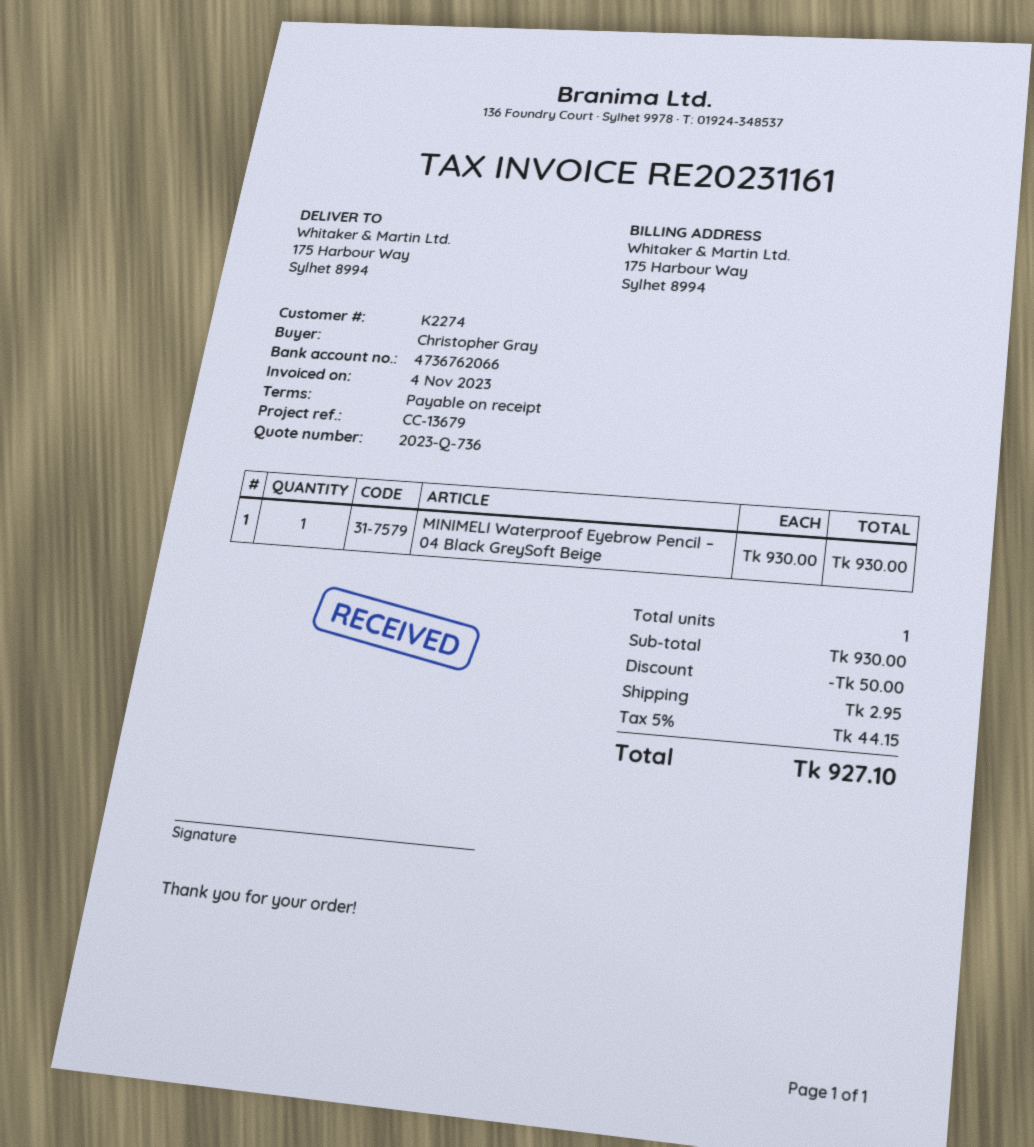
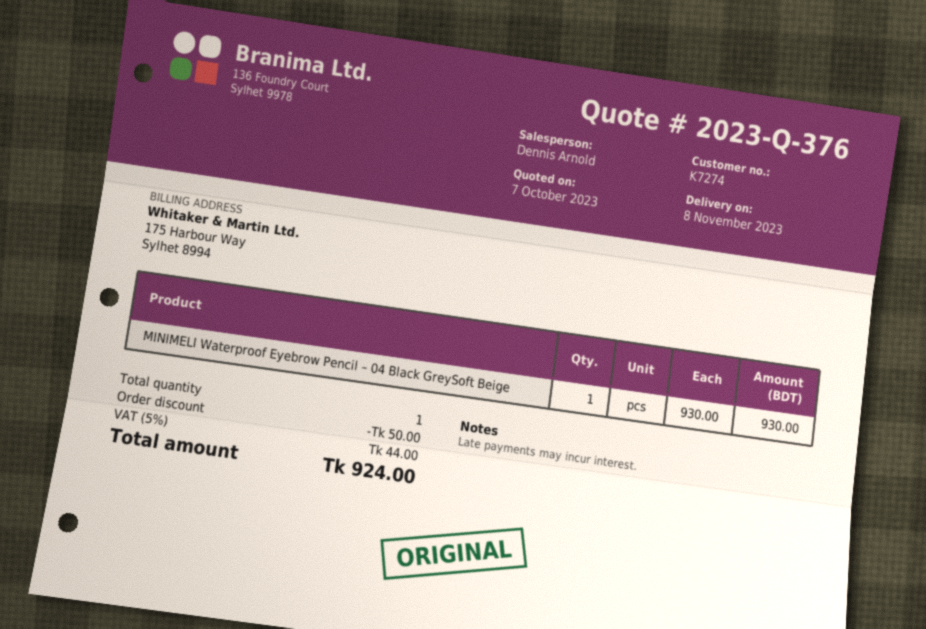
quote number: 2023-Q-736 -> 2023-Q-376
customer number: K2274 -> K7274
shipping: 2.95 -> none
tax: 5% = 44.15 -> 5% = 44.00
total: 927.10 -> 924.00

